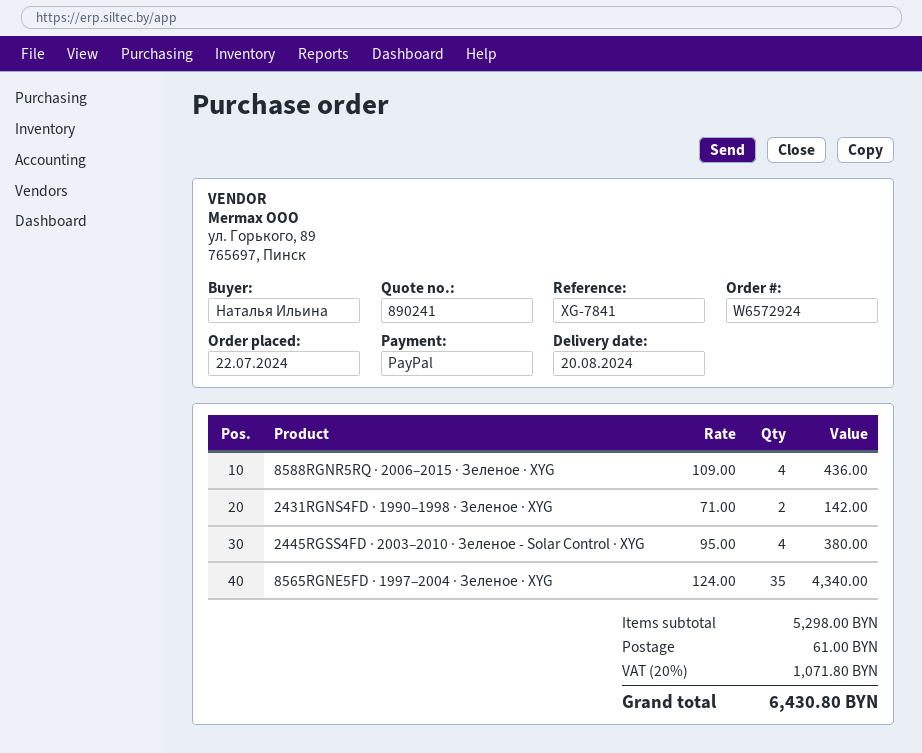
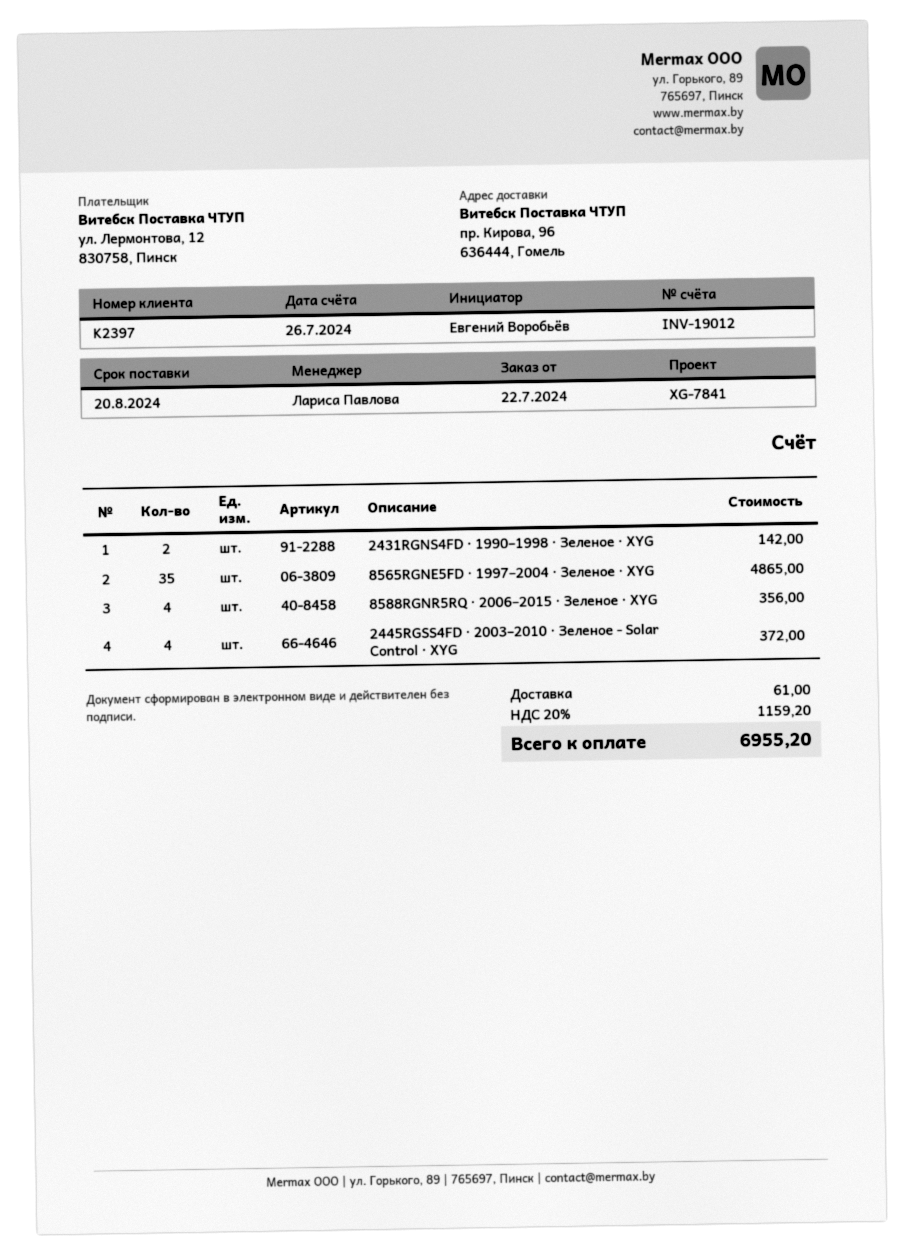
ordered by: Наталья Ильина -> Евгений Воробьёв
8588RGNR5RQ · 2006–2015 · Зеленое · XYG: 4 for 436.00 -> 4 for 356.00
2445RGSS4FD · 2003–2010 · Зеленое - Solar Control · XYG: 4 for 380.00 -> 4 for 372.00
8565RGNE5FD · 1997–2004 · Зеленое · XYG: 35 for 4340.00 -> 35 for 4865.00
tax: 20% = 1071.80 -> 20% = 1159.20
total: 6430.80 -> 6955.20

